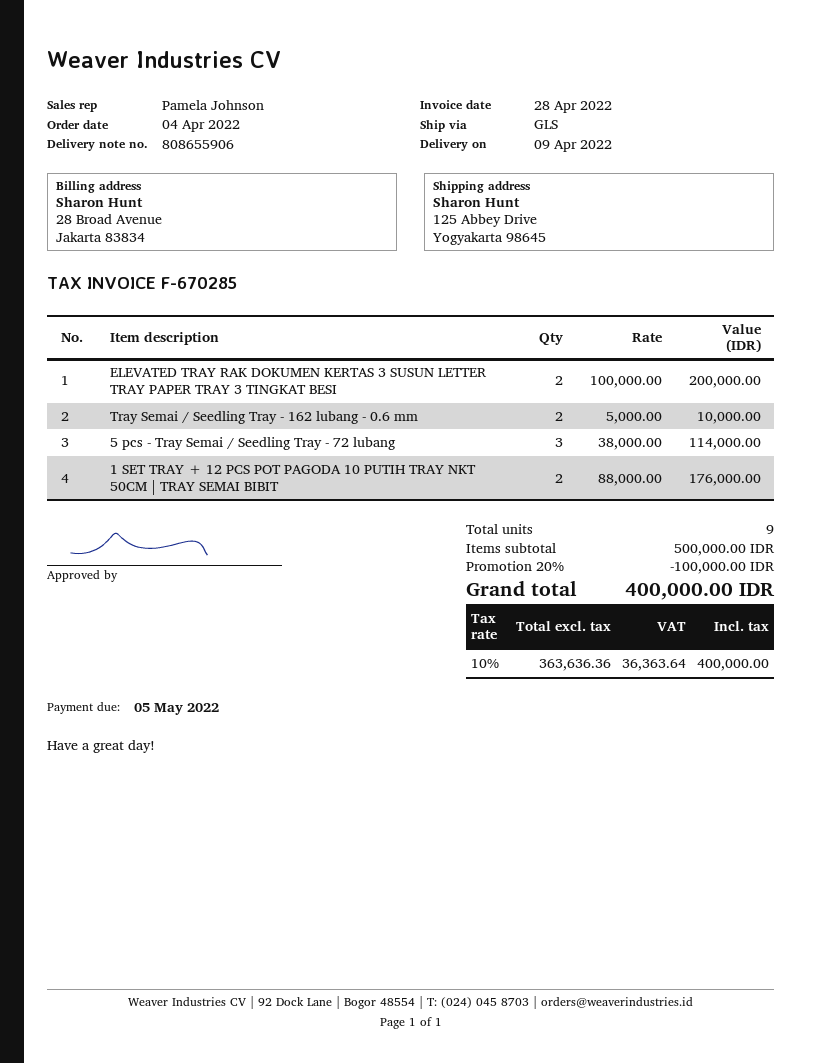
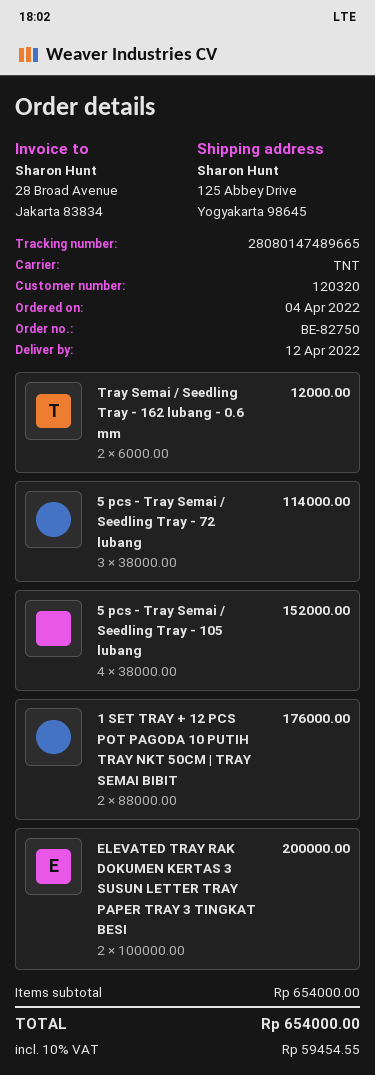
delivery date: 2022-04-09 -> 2022-04-12
shipping method: GLS -> TNT
Tray Semai / Seedling Tray - 162 lubang - 0.6 mm: 2 x 5000.00 = 10000.00 -> 2 x 6000.00 = 12000.00
5 pcs - Tray Semai / Seedling Tray - 105 lubang: none -> 4 x 38000.00 = 152000.00
subtotal: 500000.00 -> 654000.00
discount: 20% = 100000.00 -> none
tax: 10% = 36363.64 -> 10% = 59454.55
total: 400000.00 -> 654000.00

